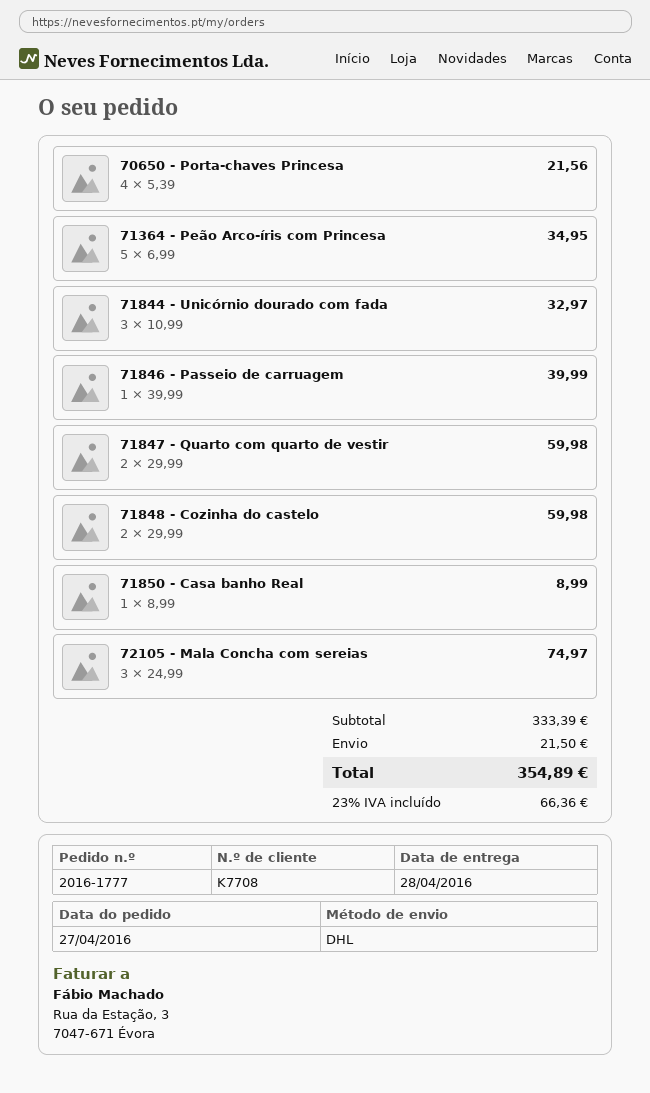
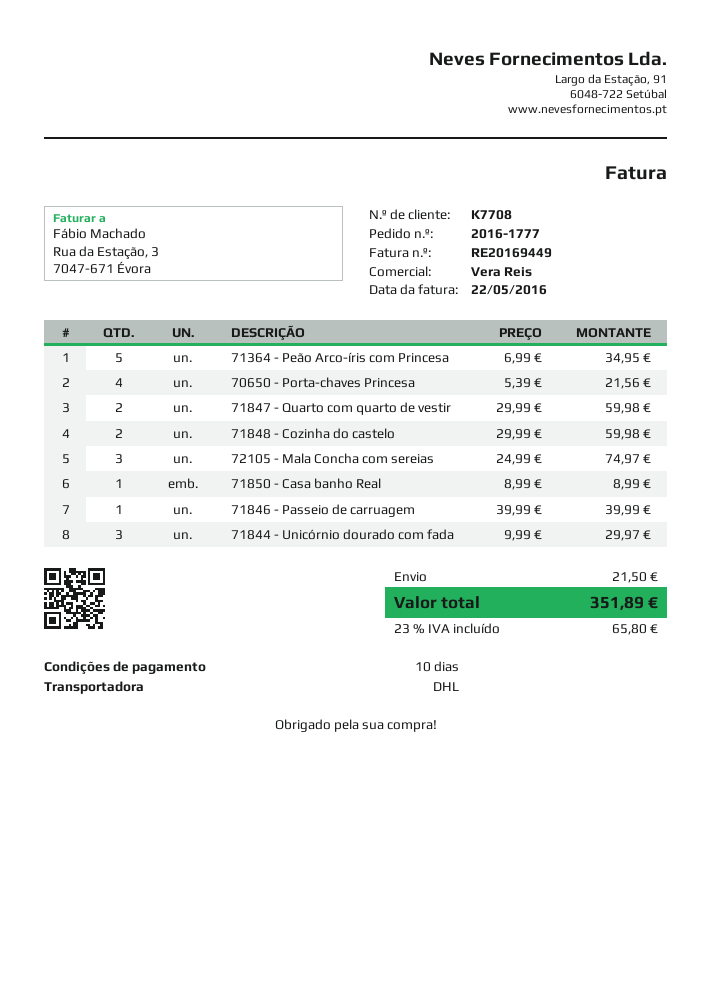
71844 - Unicórnio dourado com fada: 3 x 10.99 = 32.97 -> 3 x 9.99 = 29.97
tax: 23% = 66.36 -> 23% = 65.80
total: 354.89 -> 351.89

